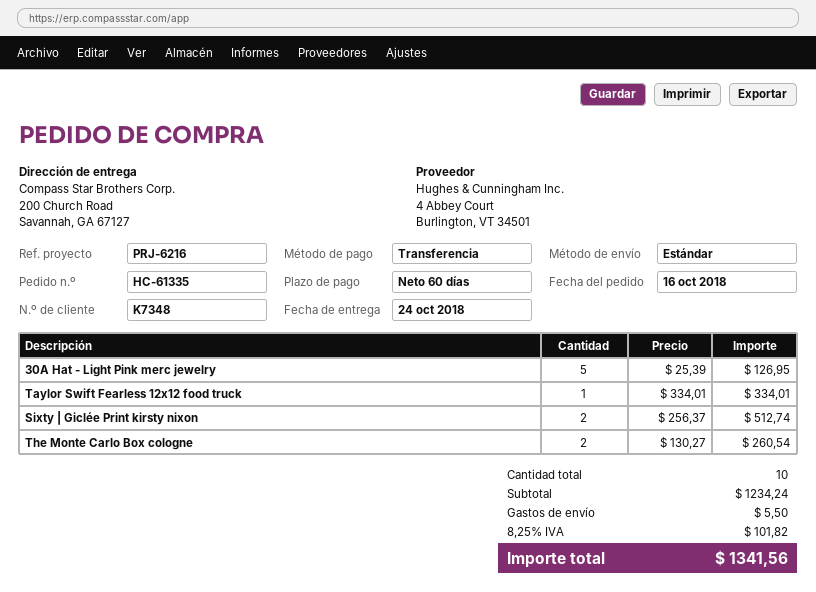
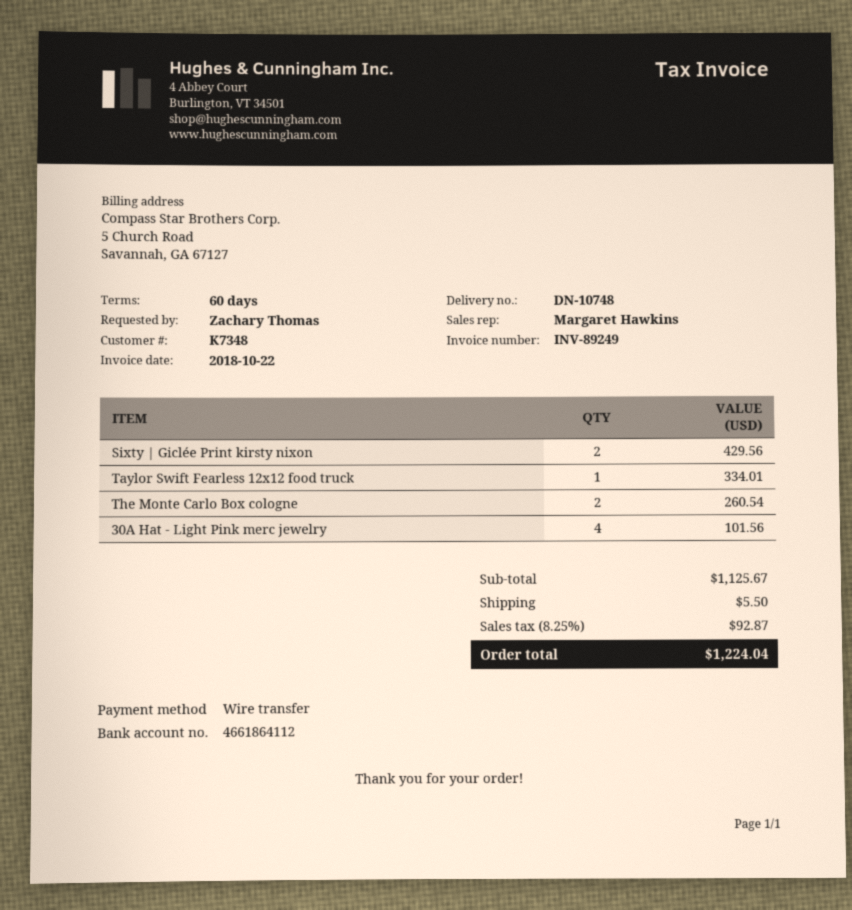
30A Hat - Light Pink merc jewelry: 5 for 126.95 -> 4 for 101.56
Sixty | Giclée Print kirsty nixon: 2 for 512.74 -> 2 for 429.56
subtotal: 1234.24 -> 1125.67
tax: 8.25% = 101.82 -> 8.25% = 92.87
total: 1341.56 -> 1224.04

